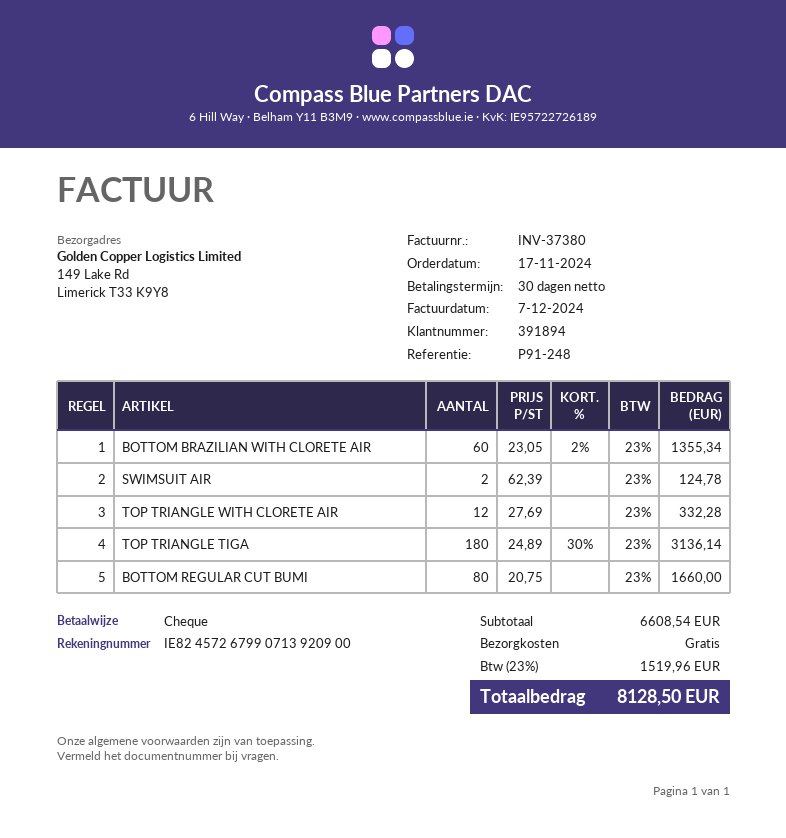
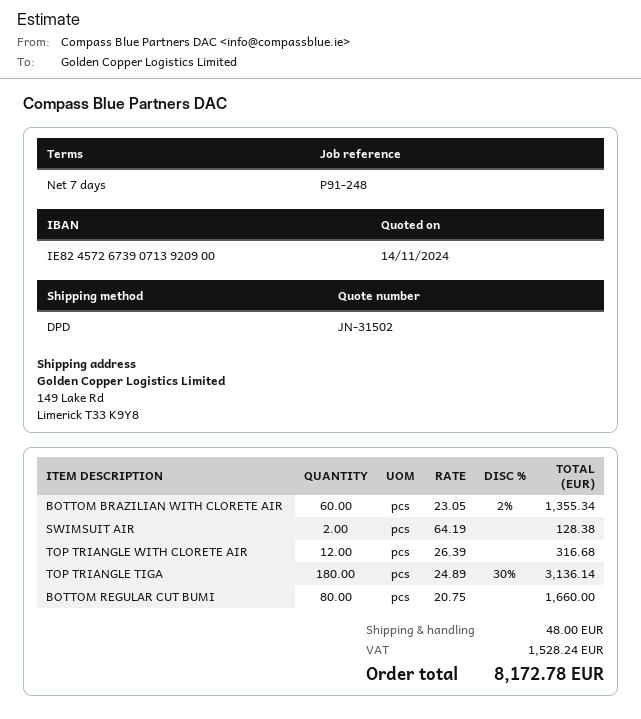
payment terms: 30 days -> 7 days
bank account: IE82457267990713920900 -> IE82457267390713920900
SWIMSUIT AIR: 2 x 62.39 = 124.78 -> 2 x 64.19 = 128.38
TOP TRIANGLE WITH CLORETE AIR: 12 x 27.69 = 332.28 -> 12 x 26.39 = 316.68
shipping: 0.00 -> 48.00
tax: 1519.96 -> 1528.24
total: 8128.50 -> 8172.78

